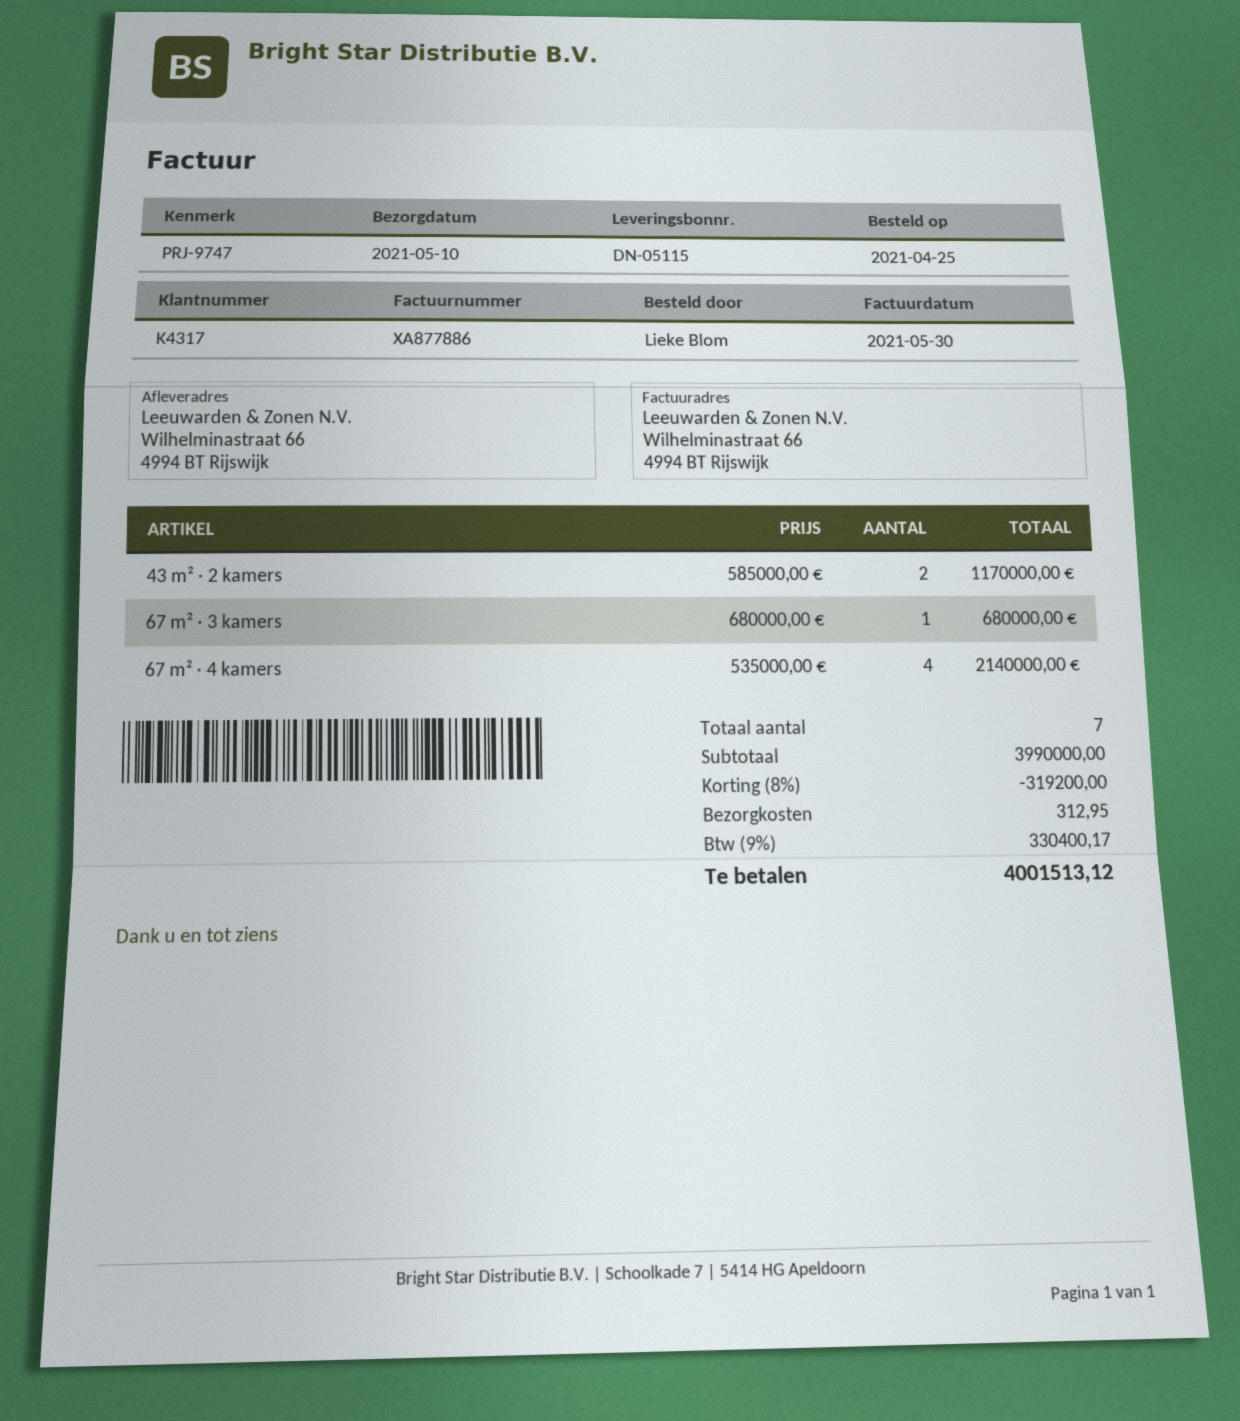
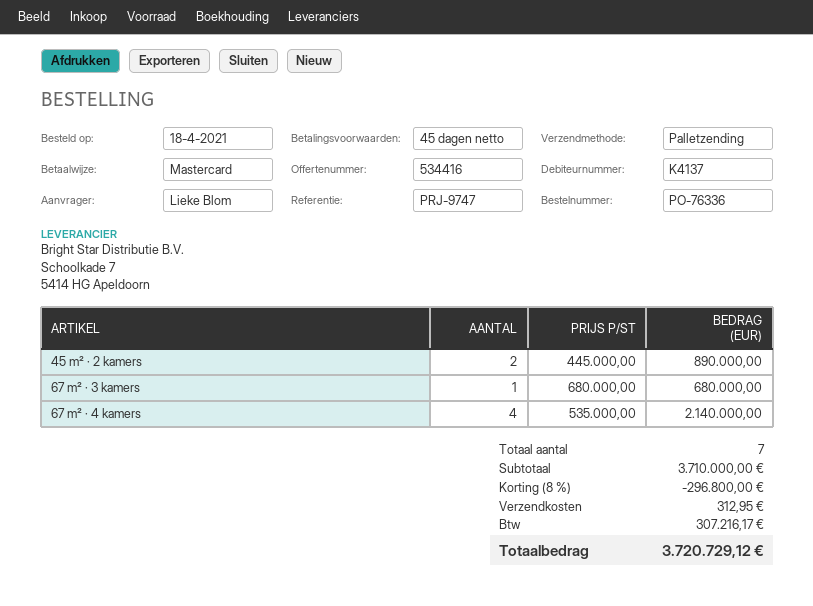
order date: 2021-04-25 -> 2021-04-18
customer number: K4317 -> K4137
43 m² · 2 kamers: 2 x 585000.00 = 1170000.00 -> none
45 m² · 2 kamers: none -> 2 x 445000.00 = 890000.00
subtotal: 3990000.00 -> 3710000.00
discount: 8% = 319200.00 -> 8% = 296800.00
tax: 330400.17 -> 307216.17
total: 4001513.12 -> 3720729.12

